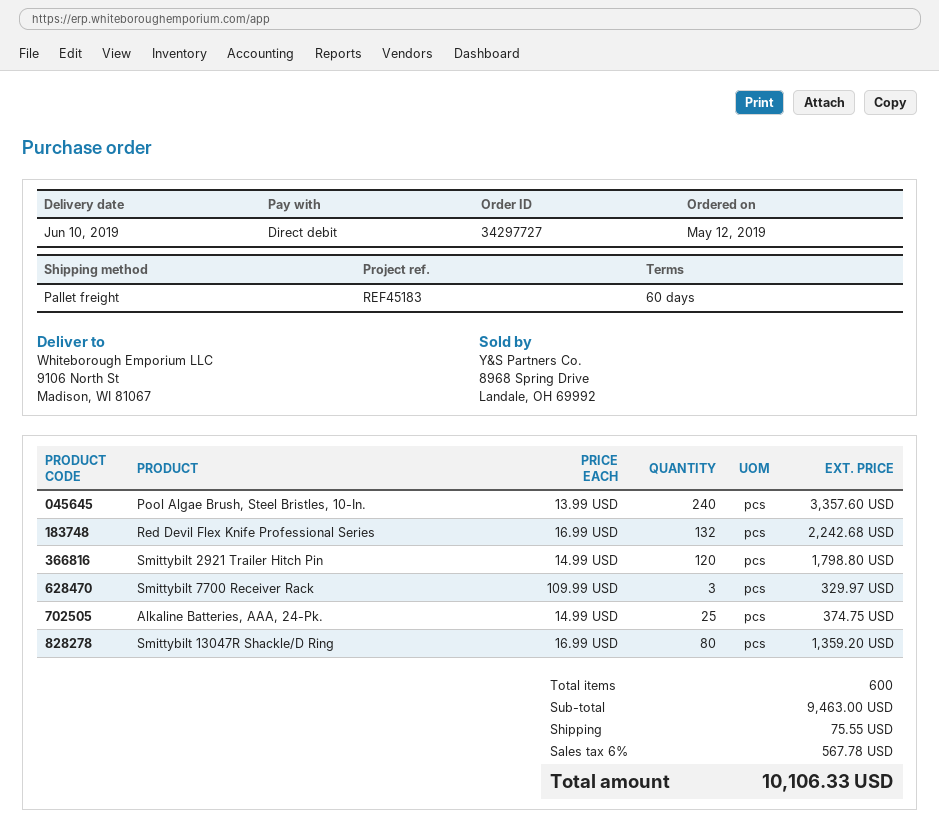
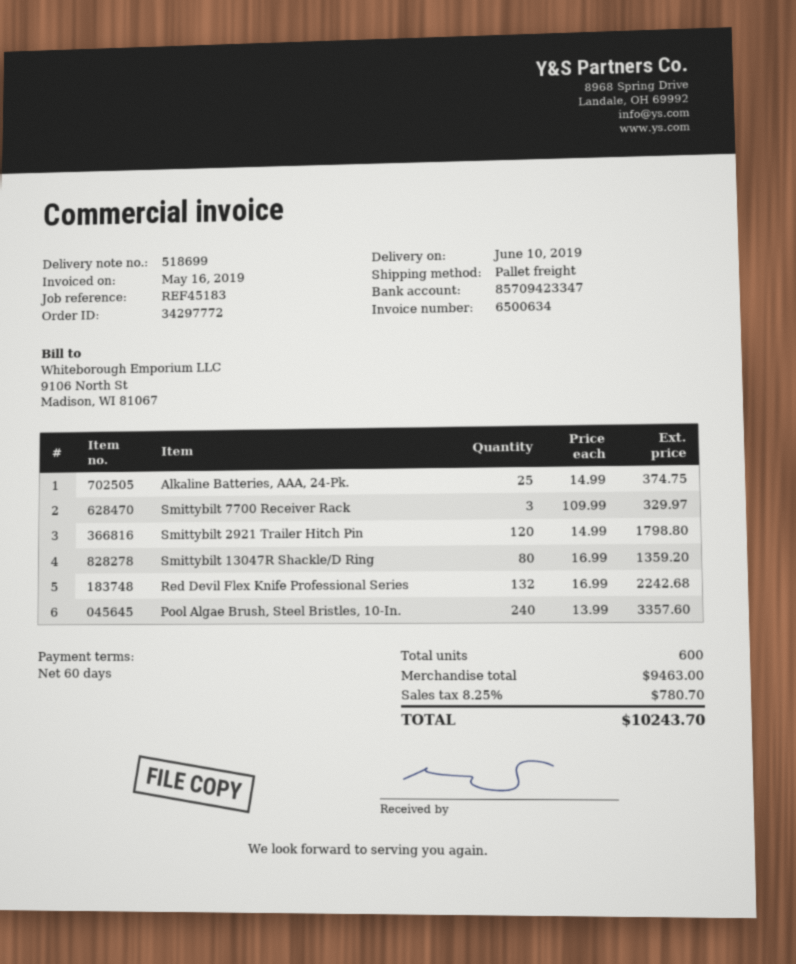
order number: 34297727 -> 34297772
shipping: 75.55 -> none
tax: 6% = 567.78 -> 8.25% = 780.70
total: 10106.33 -> 10243.70

